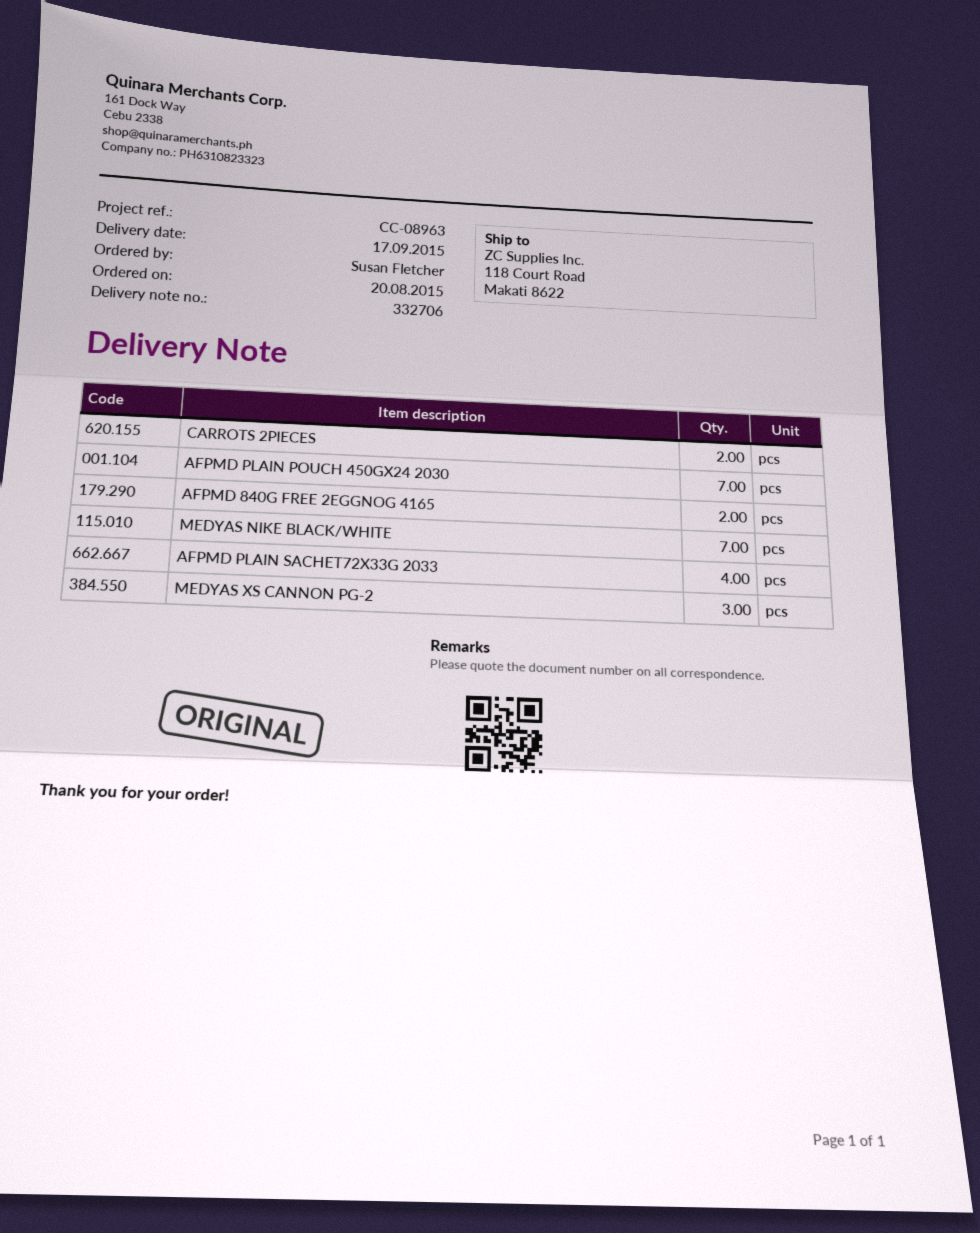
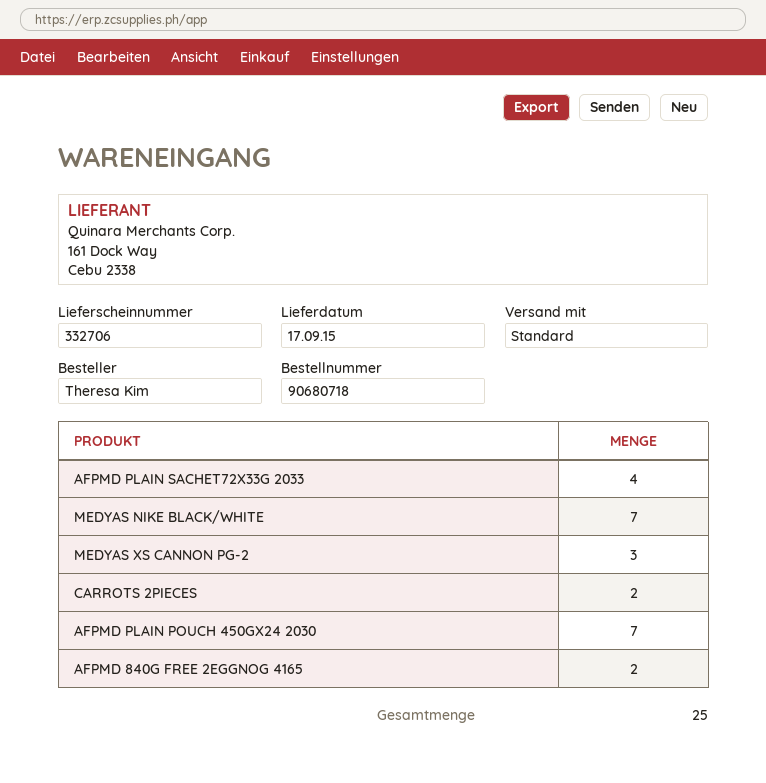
ordered by: Susan Fletcher -> Theresa Kim

